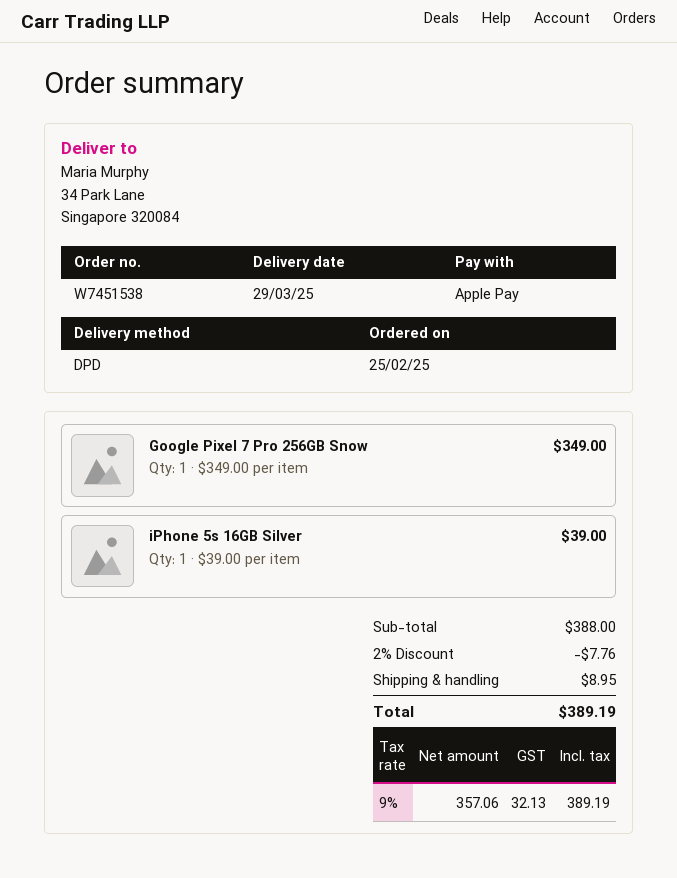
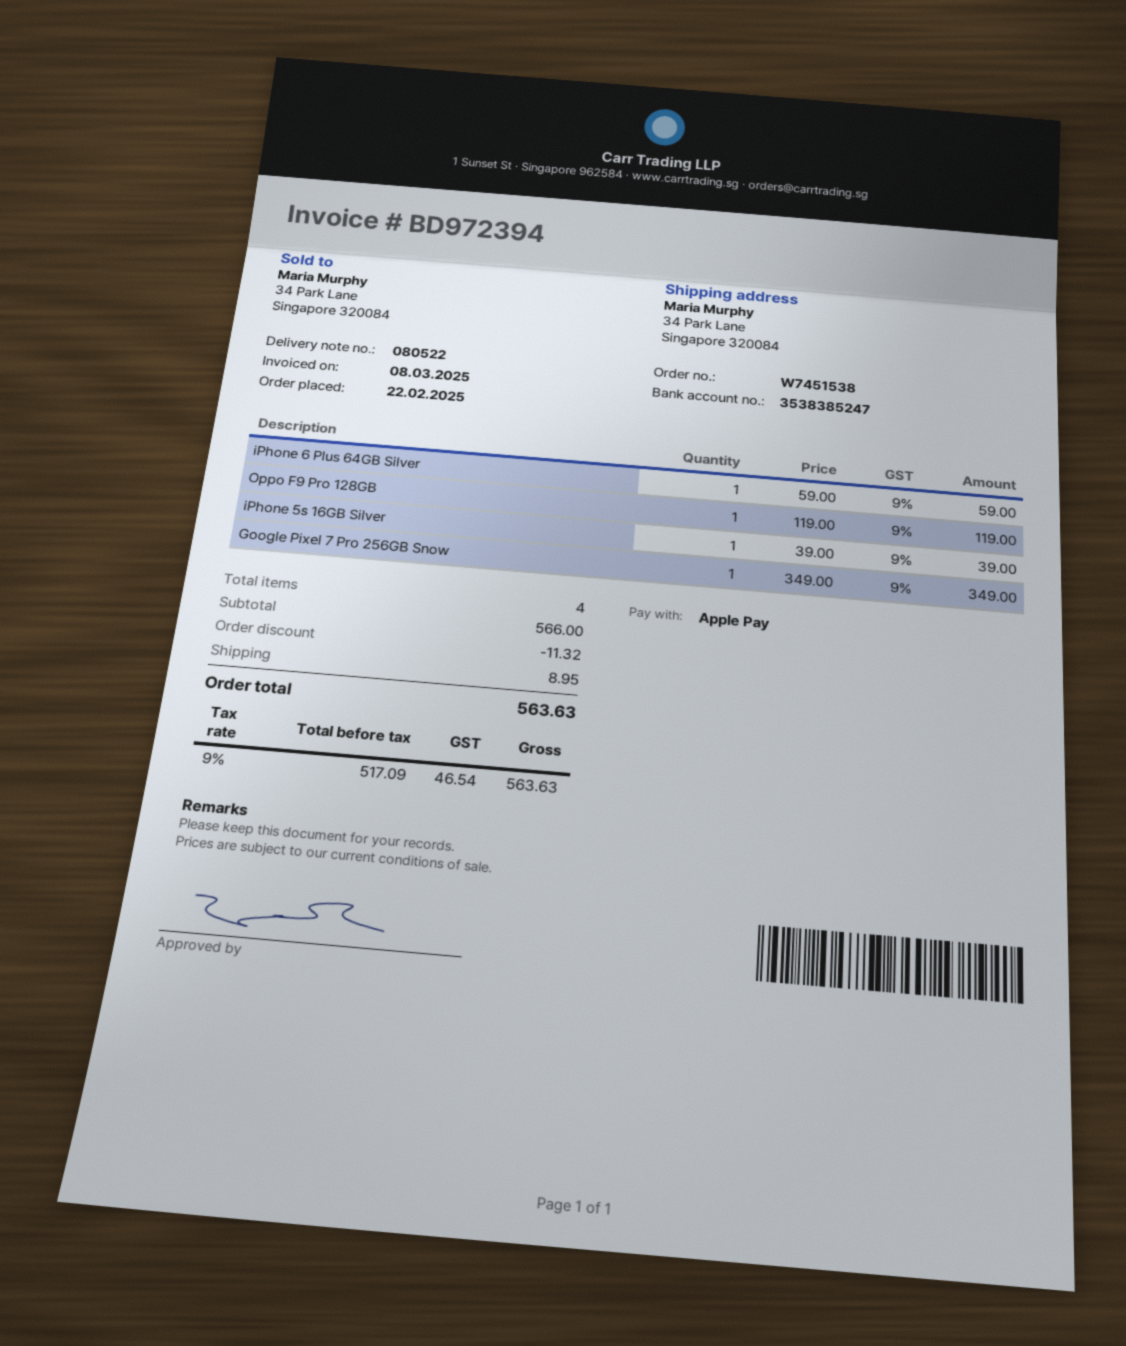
order date: 2025-02-25 -> 2025-02-22
iPhone 6 Plus 64GB Silver: none -> 1 x 59.00 = 59.00
Oppo F9 Pro 128GB: none -> 1 x 119.00 = 119.00
subtotal: 388.00 -> 566.00
discount: 7.76 -> 11.32
net: 357.06 -> 517.09
tax: 9% = 32.13 -> 9% = 46.54
total: 389.19 -> 563.63

